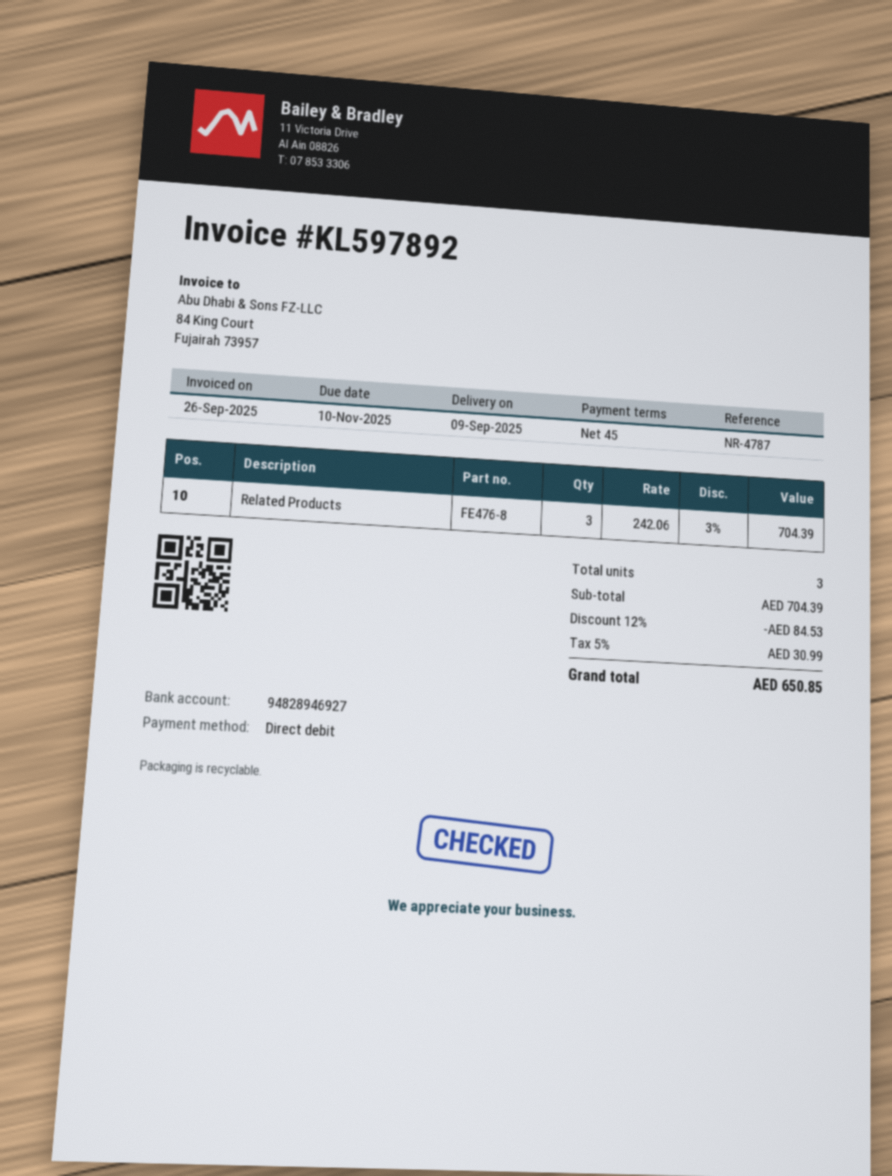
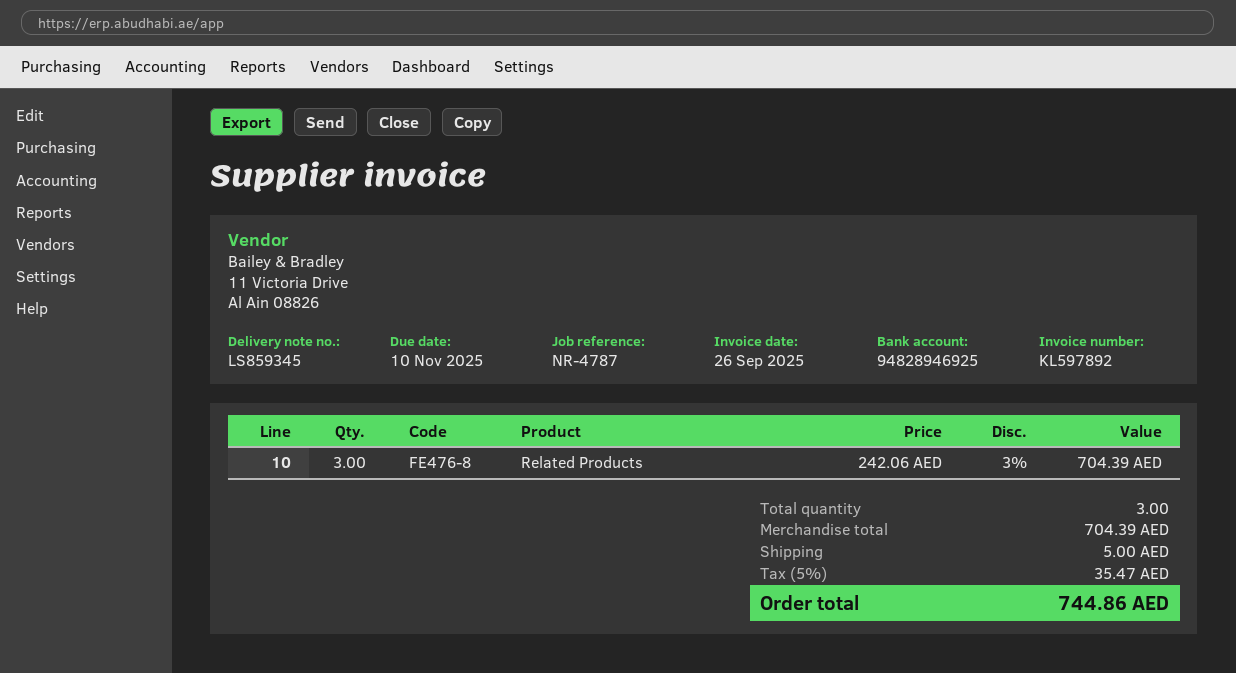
bank account: 94828946927 -> 94828946925
discount: 12% = 84.53 -> none
shipping: none -> 5.00
tax: 5% = 30.99 -> 5% = 35.47
total: 650.85 -> 744.86

